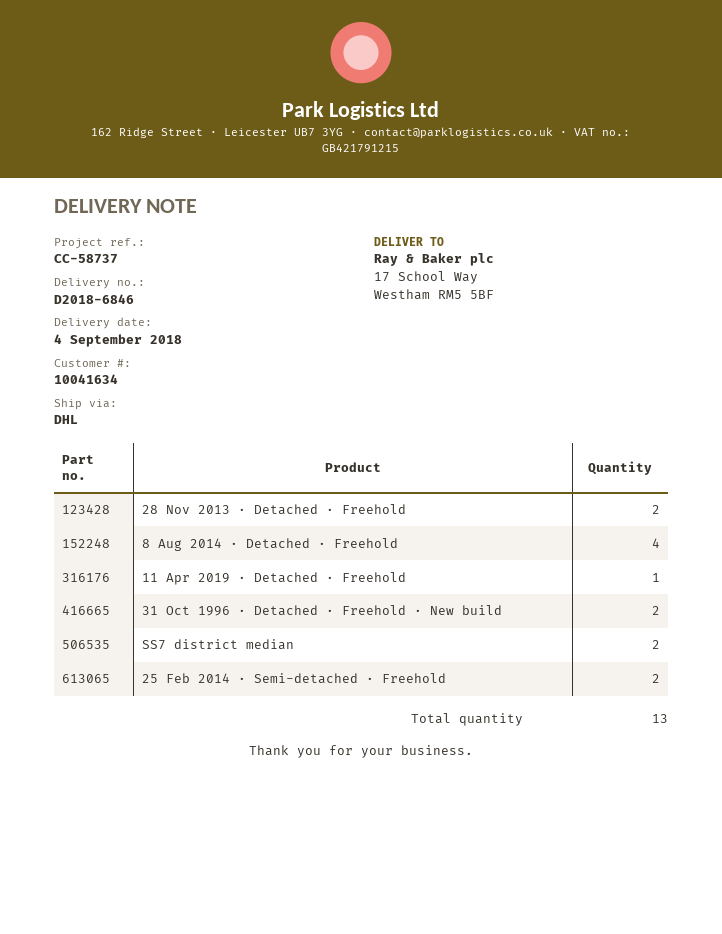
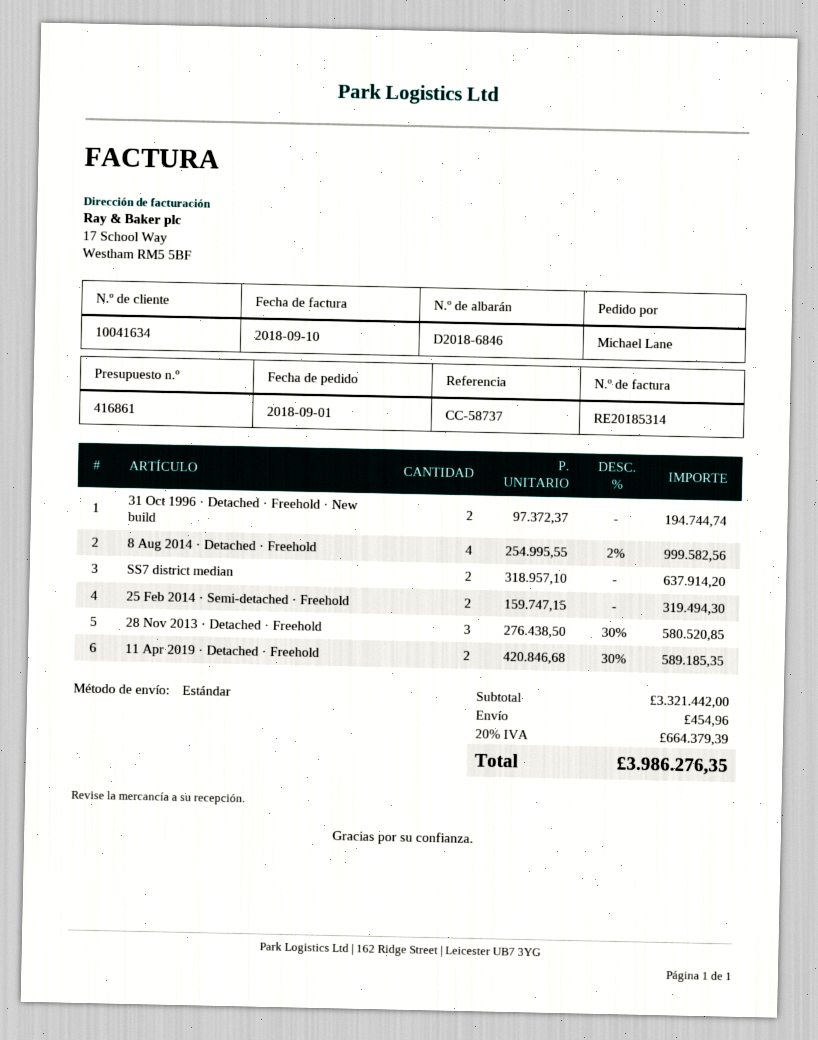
shipping method: DHL -> standard
28 Nov 2013 · Detached · Freehold: 2 -> 3
11 Apr 2019 · Detached · Freehold: 1 -> 2

